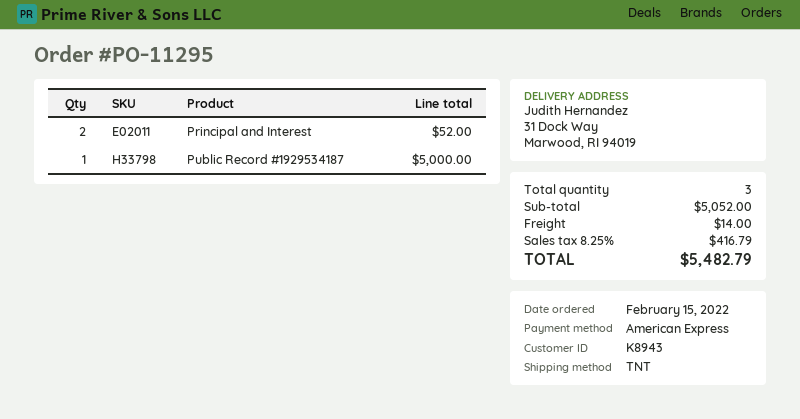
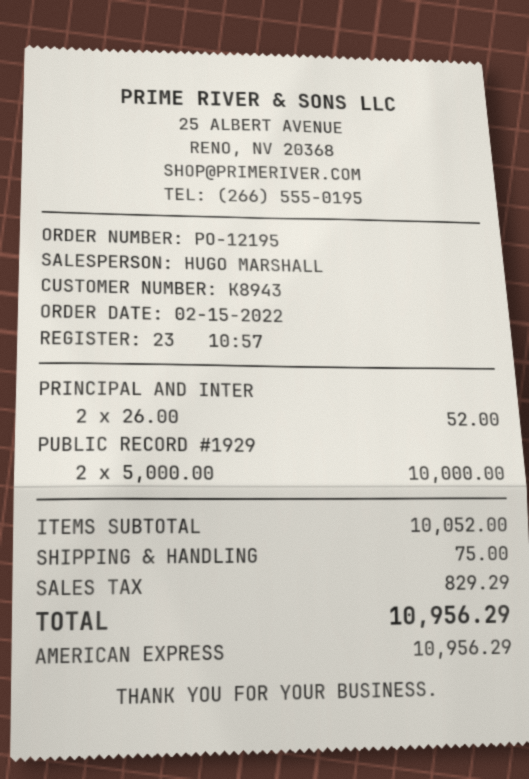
order number: PO-11295 -> PO-12195
Public Record #1929534187: 1 for 5000.00 -> 2 for 10000.00
subtotal: 5052.00 -> 10052.00
shipping: 14.00 -> 75.00
tax: 416.79 -> 829.29
total: 5482.79 -> 10956.29

